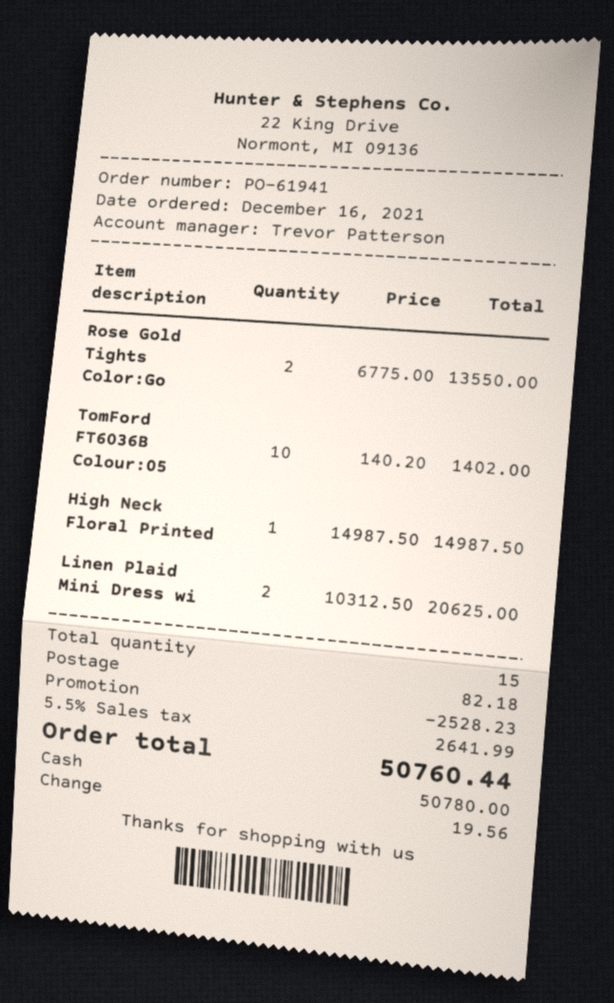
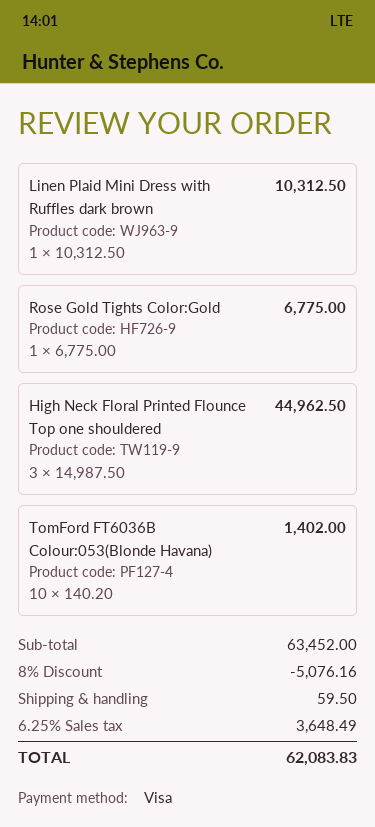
payment method: cash -> Visa
Rose Gold Tights Color:Go: 2 x 6775.00 = 13550.00 -> 1 x 6775.00 = 6775.00
High Neck Floral Printed: 1 x 14987.50 = 14987.50 -> 3 x 14987.50 = 44962.50
Linen Plaid Mini Dress wi: 2 x 10312.50 = 20625.00 -> 1 x 10312.50 = 10312.50
discount: 2528.23 -> 5076.16
shipping: 82.18 -> 59.50
tax: 5.5% = 2641.99 -> 6.25% = 3648.49
total: 50760.44 -> 62083.83

